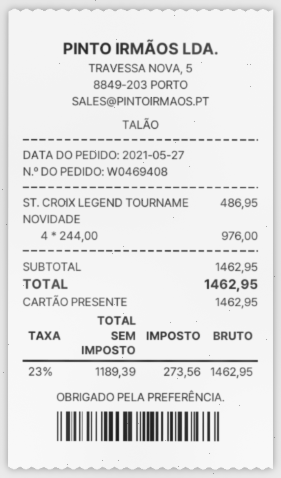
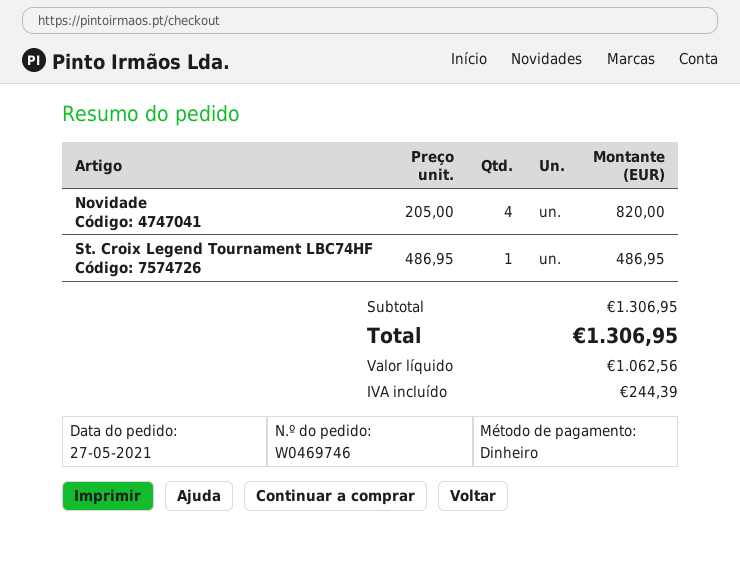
order number: W0469408 -> W0469746
payment method: gift card -> cash
NOVIDADE: 4 x 244.00 = 976.00 -> 4 x 205.00 = 820.00
subtotal: 1462.95 -> 1306.95
net: 1189.39 -> 1062.56
tax: 273.56 -> 244.39
total: 1462.95 -> 1306.95

